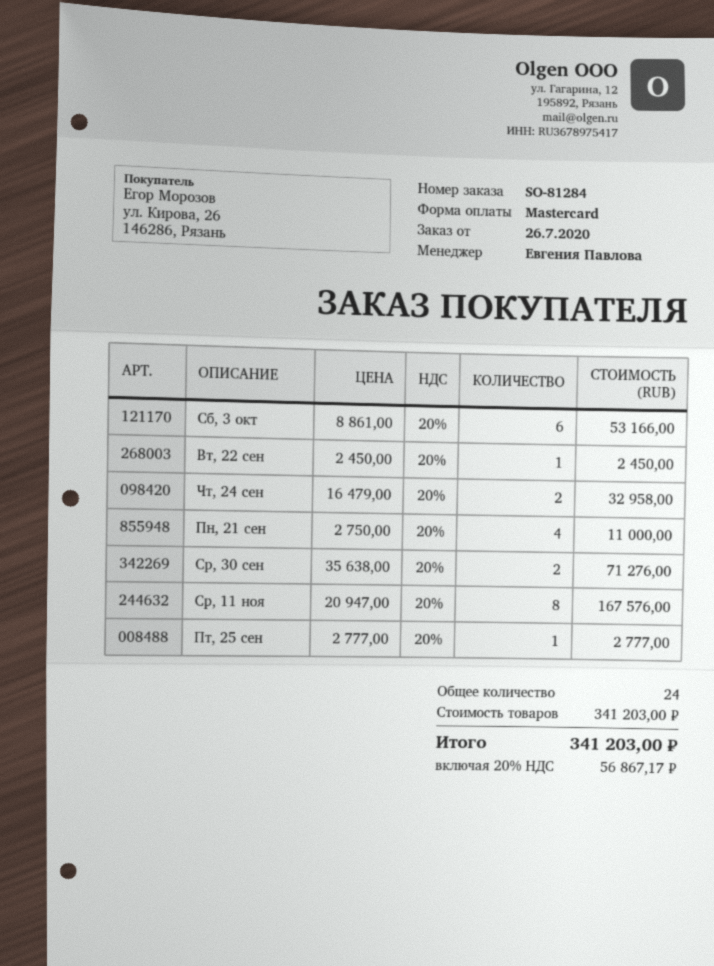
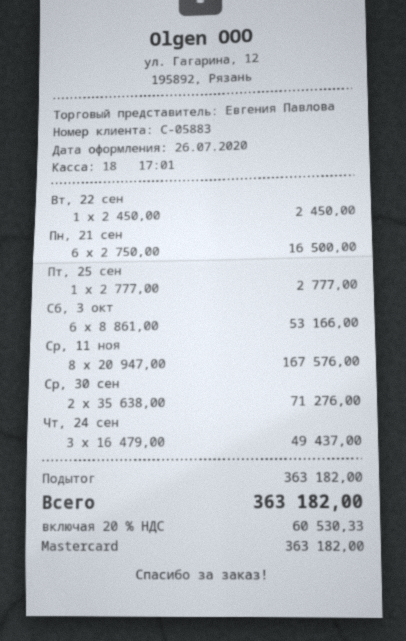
Чт, 24 сен: 2 x 16479.00 = 32958.00 -> 3 x 16479.00 = 49437.00
Пн, 21 сен: 4 x 2750.00 = 11000.00 -> 6 x 2750.00 = 16500.00
subtotal: 341203.00 -> 363182.00
tax: 20% = 56867.17 -> 20% = 60530.33
total: 341203.00 -> 363182.00

